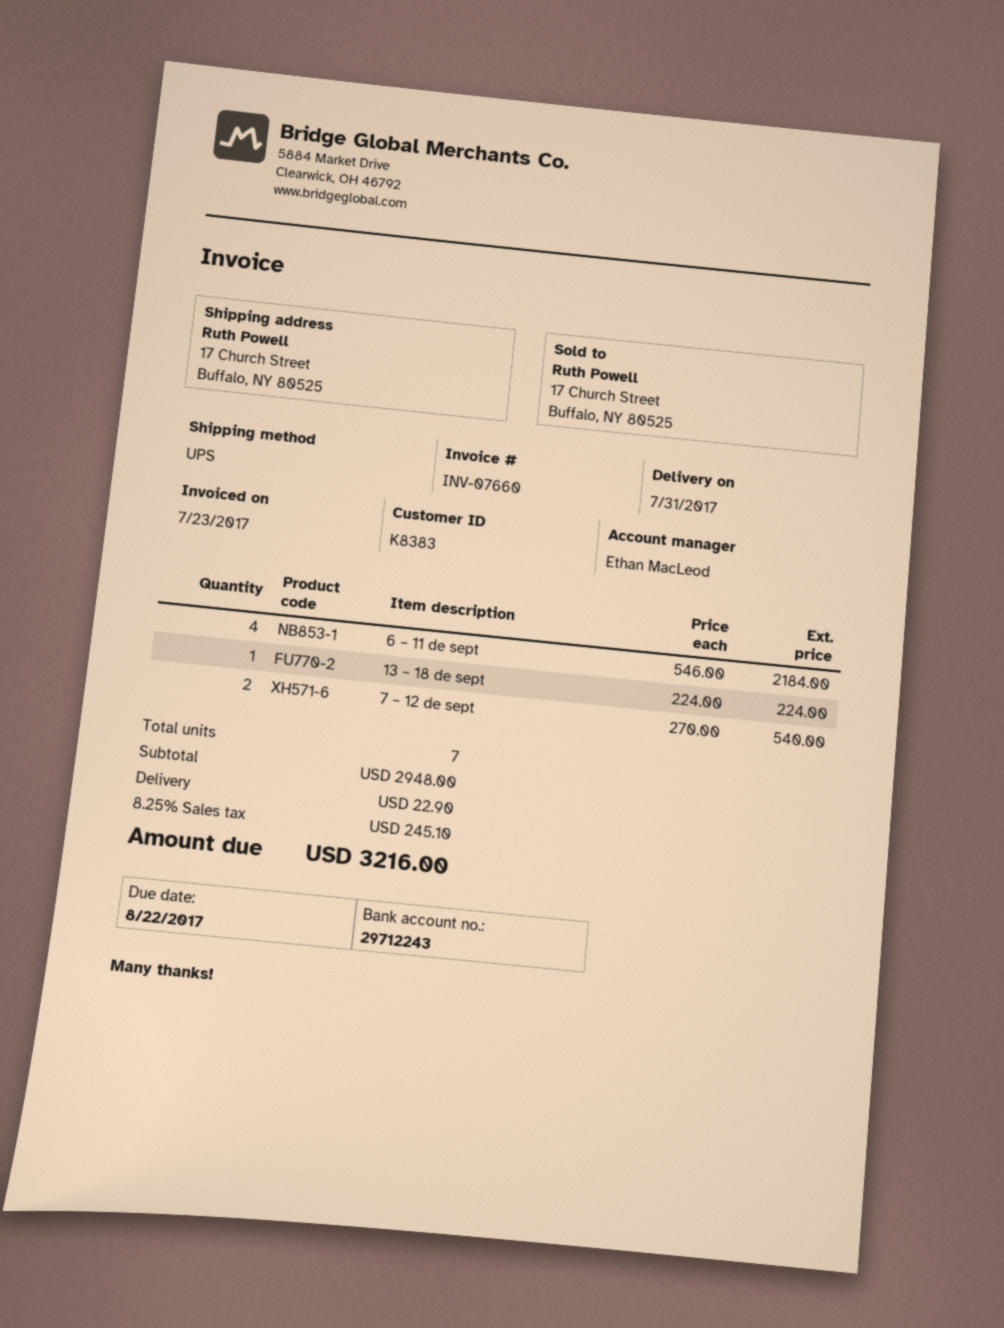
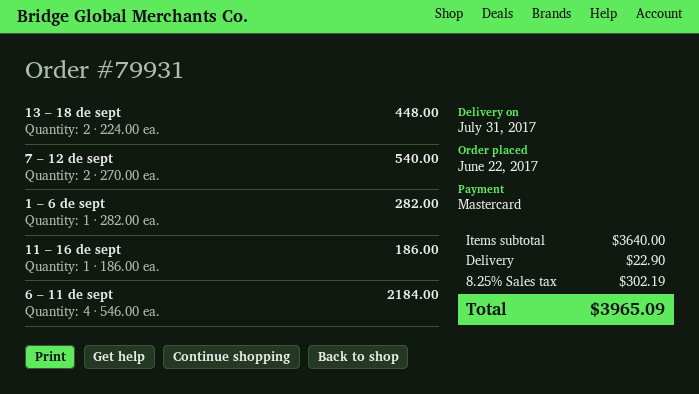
13 – 18 de sept: 1 x 224.00 = 224.00 -> 2 x 224.00 = 448.00
1 – 6 de sept: none -> 1 x 282.00 = 282.00
11 – 16 de sept: none -> 1 x 186.00 = 186.00
subtotal: 2948.00 -> 3640.00
tax: 8.25% = 245.10 -> 8.25% = 302.19
total: 3216.00 -> 3965.09

